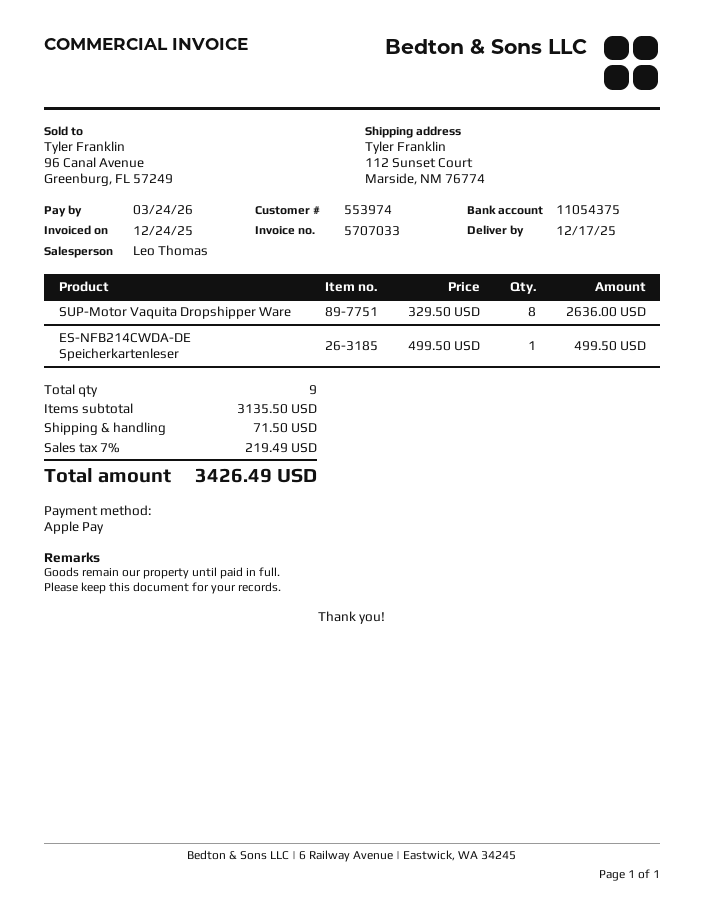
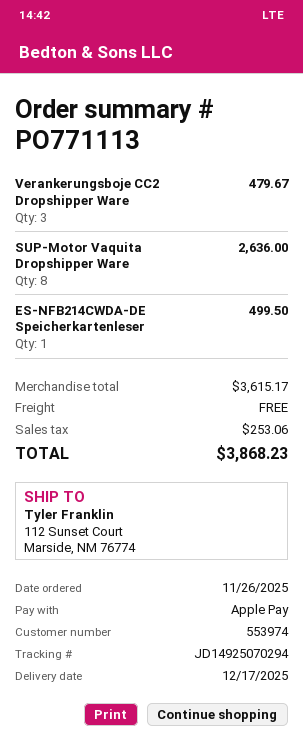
Verankerungsboje CC2 Dropshipper Ware: none -> 3 for 479.67
subtotal: 3135.50 -> 3615.17
shipping: 71.50 -> 0.00
tax: 219.49 -> 253.06
total: 3426.49 -> 3868.23

